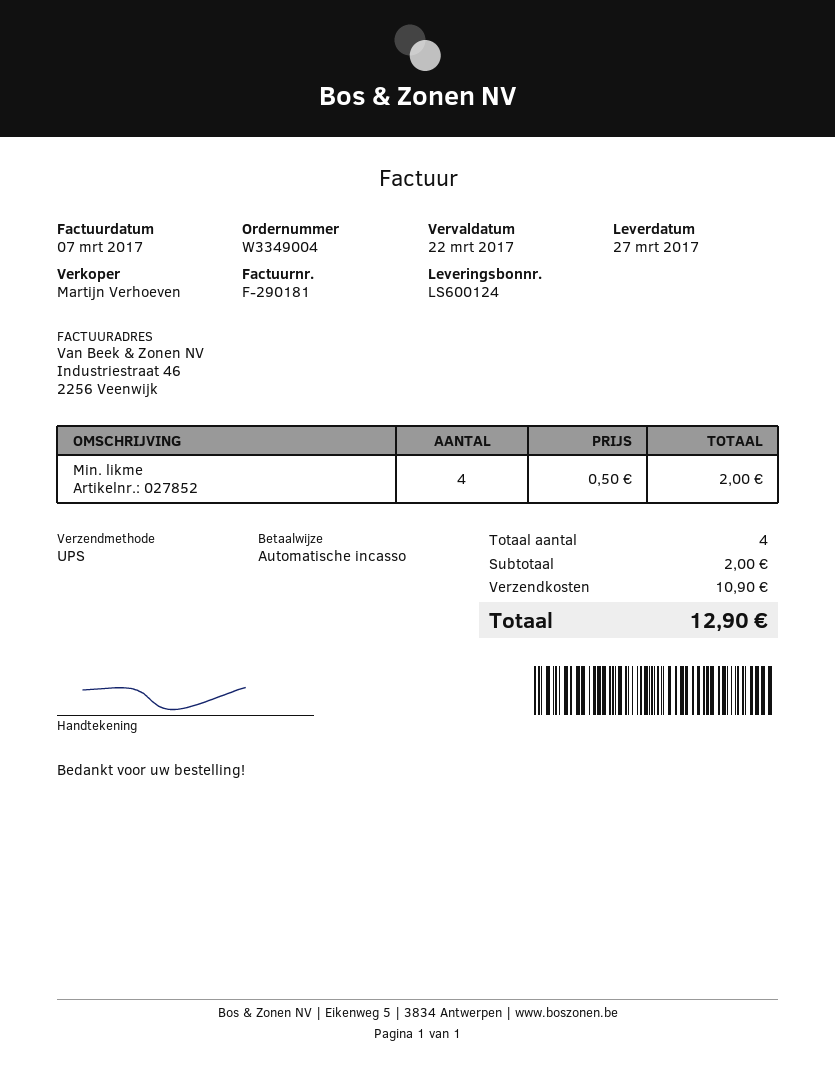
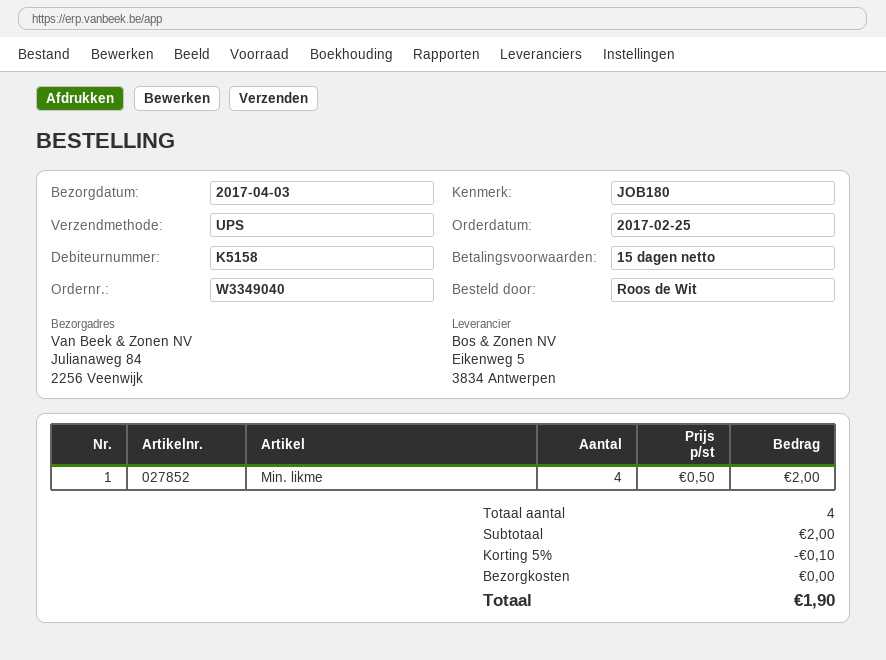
order number: W3349004 -> W3349040
delivery date: 2017-03-27 -> 2017-04-03
discount: none -> 5% = 0.10
shipping: 10.90 -> 0.00
total: 12.90 -> 1.90

